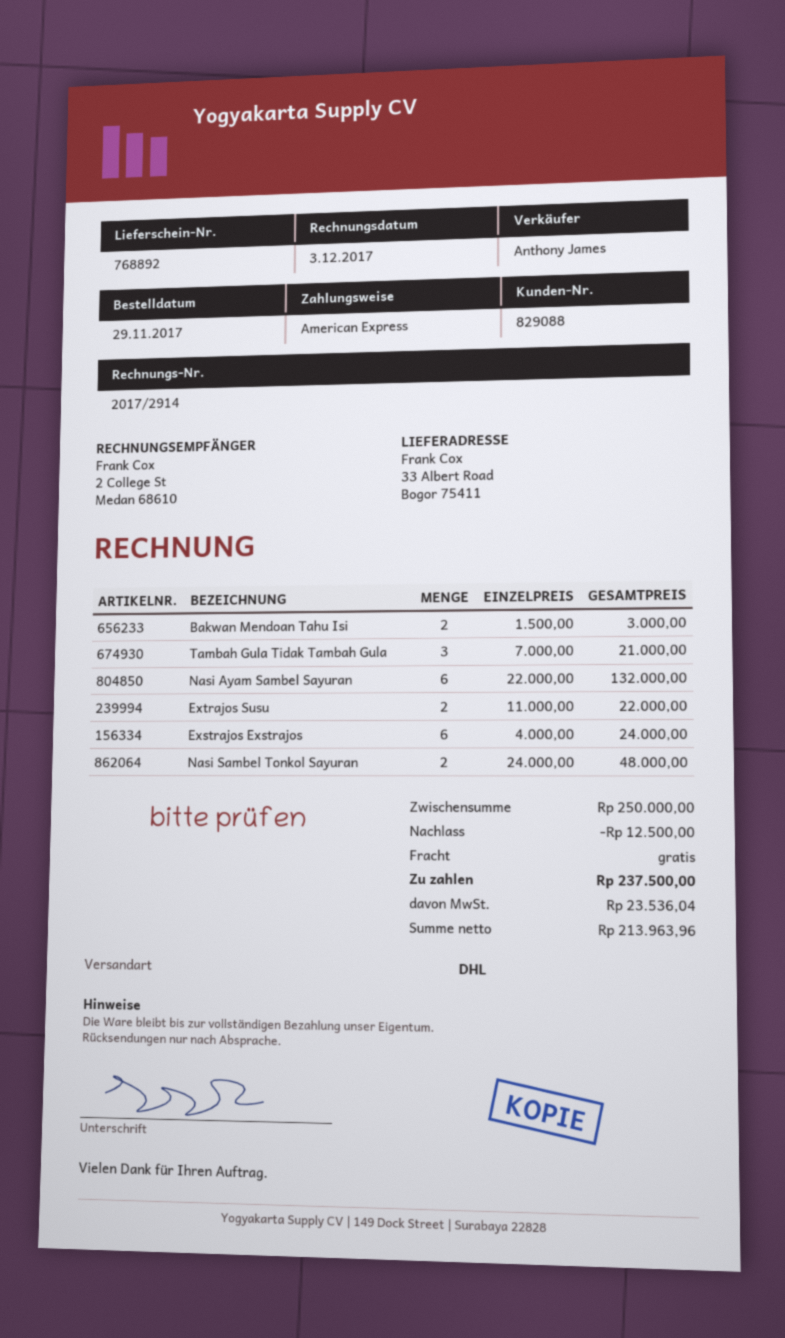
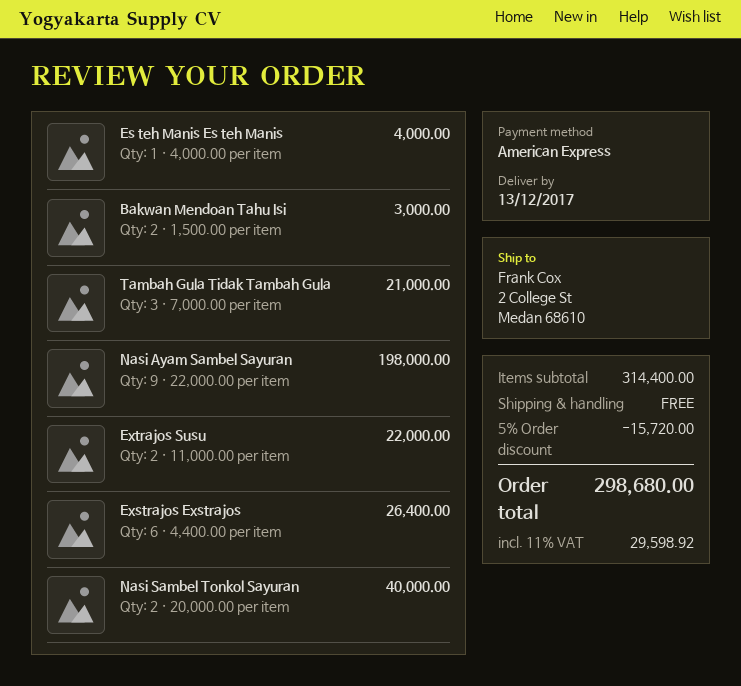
ship to: 33 Albert Road, Bogor 75411 -> 2 College St, Medan 68610
Nasi Ayam Sambel Sayuran: 6 x 22000.00 = 132000.00 -> 9 x 22000.00 = 198000.00
Exstrajos Exstrajos: 6 x 4000.00 = 24000.00 -> 6 x 4400.00 = 26400.00
Nasi Sambel Tonkol Sayuran: 2 x 24000.00 = 48000.00 -> 2 x 20000.00 = 40000.00
Es teh Manis Es teh Manis: none -> 1 x 4000.00 = 4000.00
subtotal: 250000.00 -> 314400.00
discount: 12500.00 -> 15720.00
tax: 23536.04 -> 29598.92
total: 237500.00 -> 298680.00

